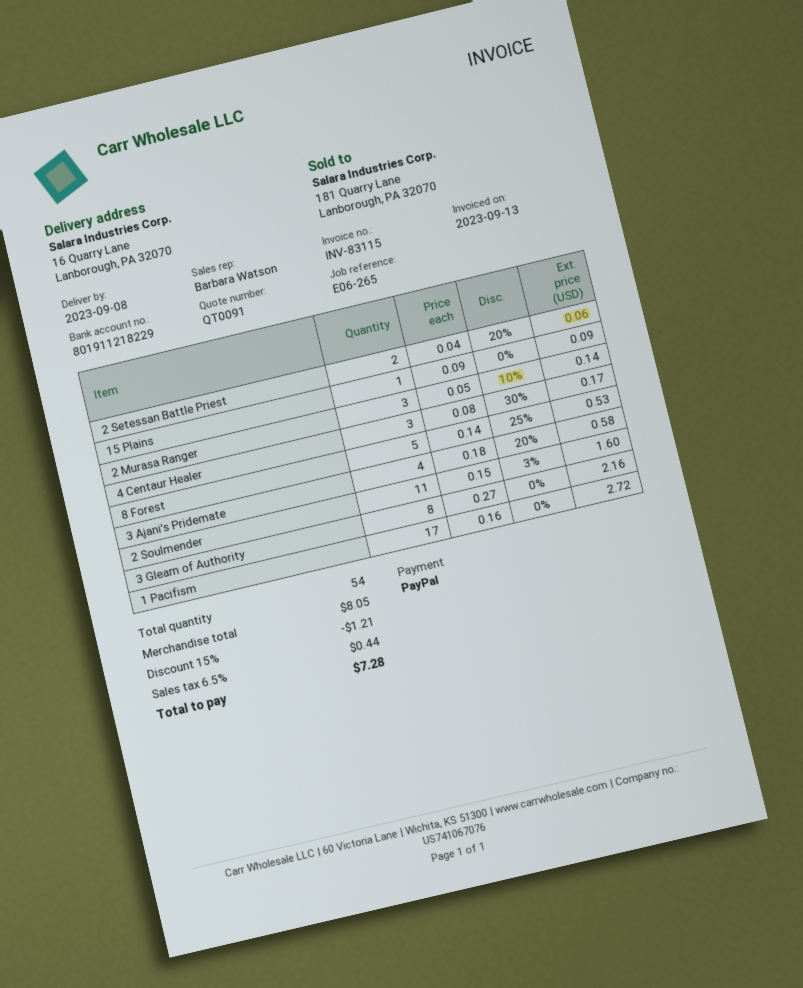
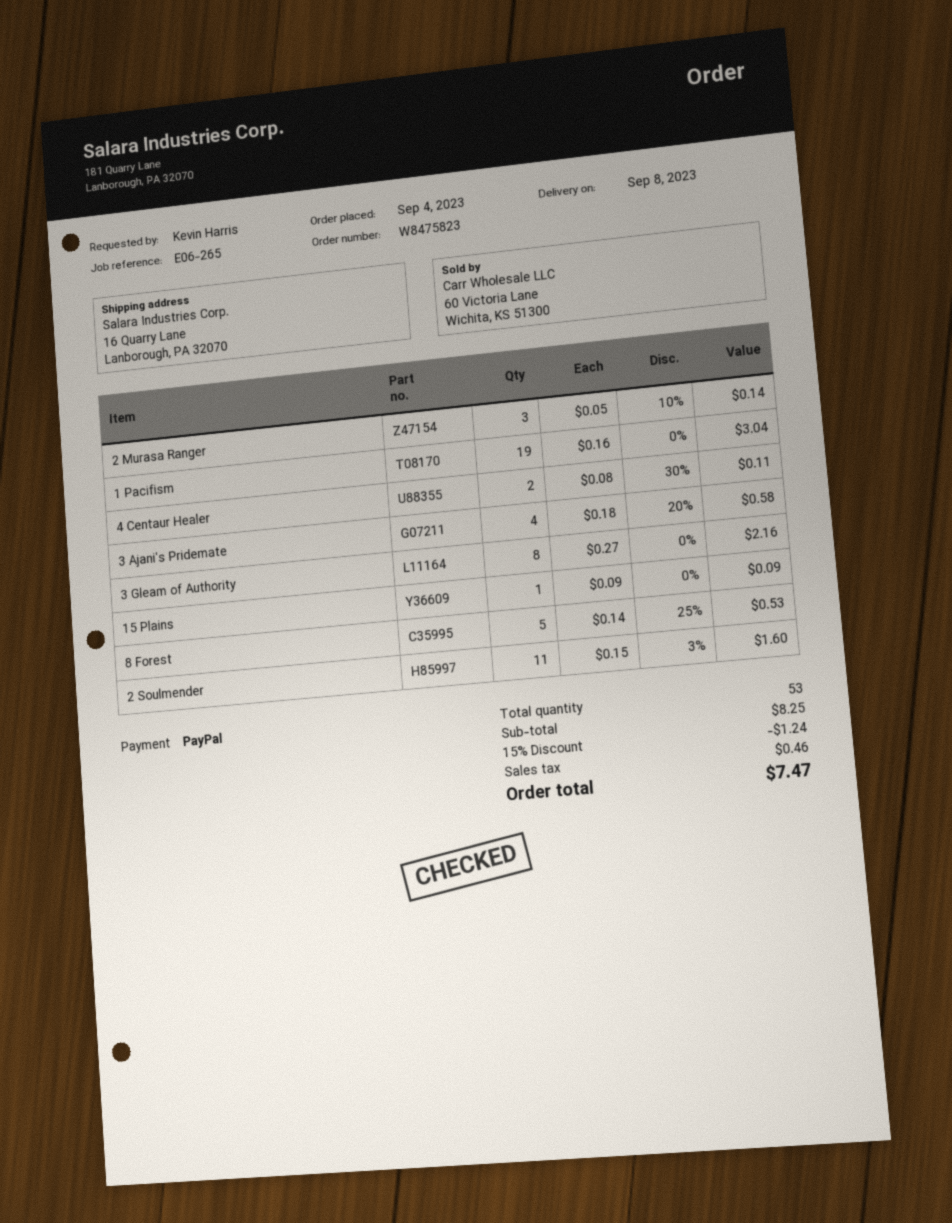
2 Setessan Battle Priest: 2 x 0.04 - 20% = 0.06 -> none
4 Centaur Healer: 3 x 0.08 - 30% = 0.17 -> 2 x 0.08 - 30% = 0.11
1 Pacifism: 17 x 0.16 = 2.72 -> 19 x 0.16 = 3.04
total quantity: 54 -> 53
subtotal: 8.05 -> 8.25
discount: 15% = 1.21 -> 15% = 1.24
tax: 0.44 -> 0.46
total: 7.28 -> 7.47

